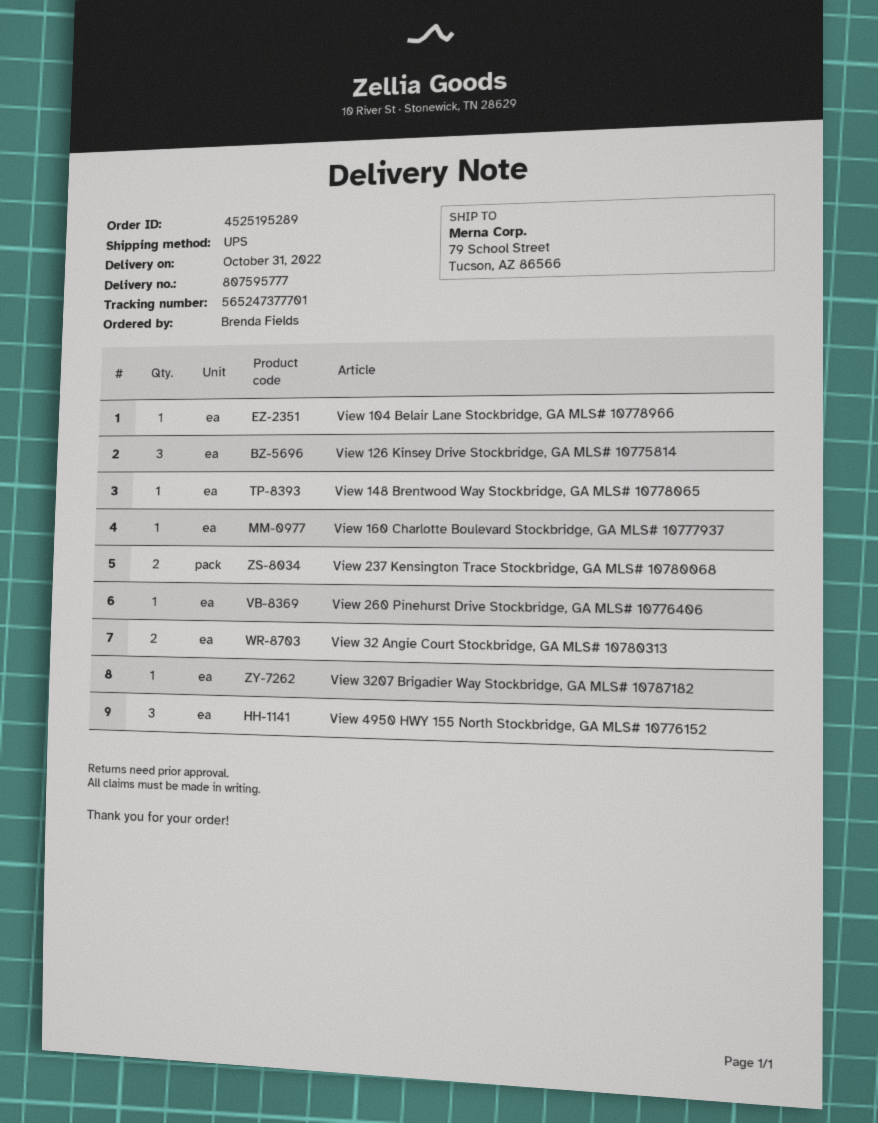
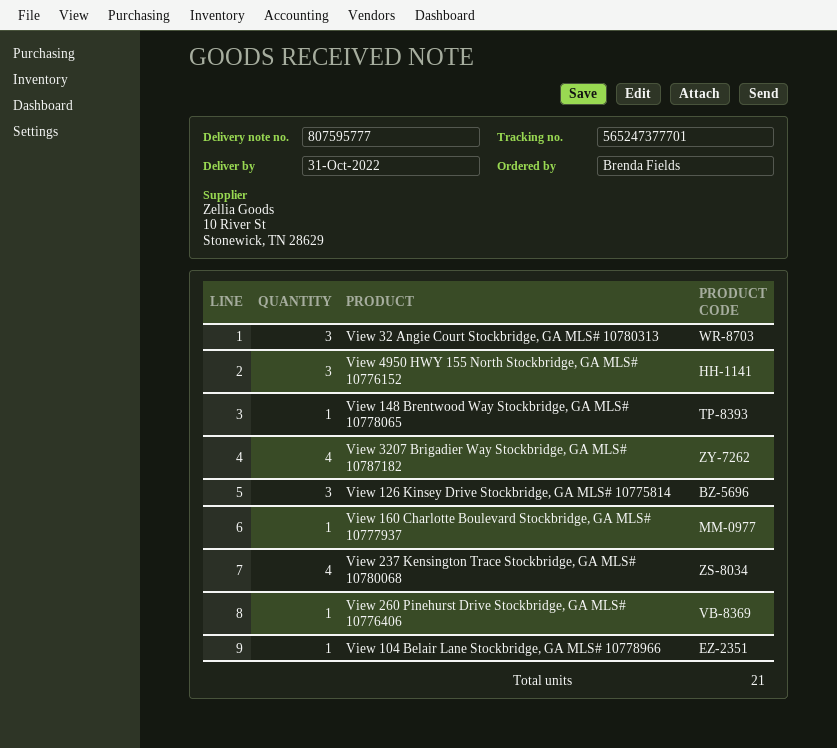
View 237 Kensington Trace Stockbridge, GA MLS# 10780068: 2 -> 4
View 32 Angie Court Stockbridge, GA MLS# 10780313: 2 -> 3
View 3207 Brigadier Way Stockbridge, GA MLS# 10787182: 1 -> 4

